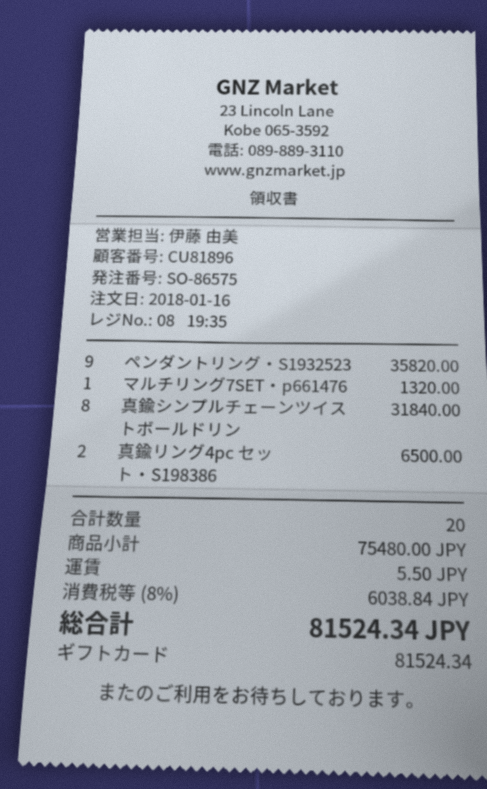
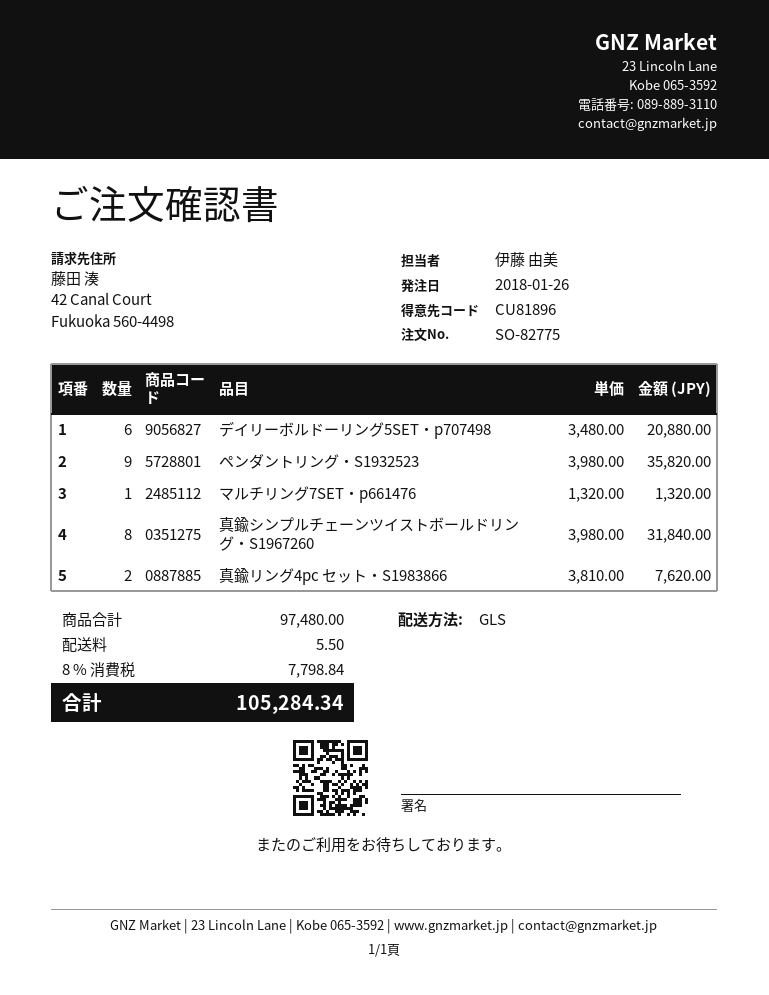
order number: SO-86575 -> SO-82775
order date: 2018-01-16 -> 2018-01-26
真鍮リング4pc セット・S198386: 2 for 6500.00 -> 2 for 7620.00
デイリーボルドーリング5SET・p707498: none -> 6 for 20880.00
subtotal: 75480.00 -> 97480.00
tax: 8% = 6038.84 -> 8% = 7798.84
total: 81524.34 -> 105284.34

